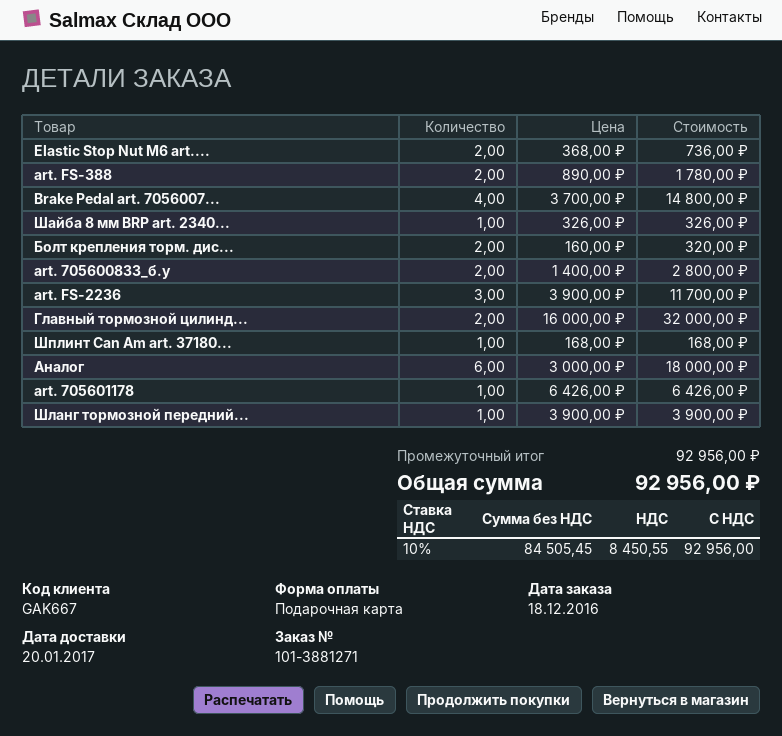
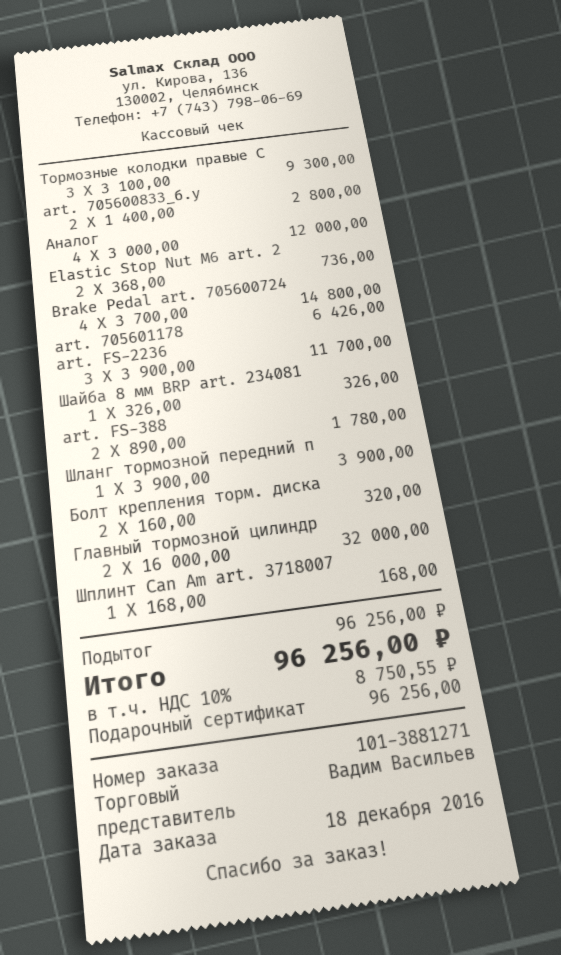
Аналог: 6 x 3000.00 = 18000.00 -> 4 x 3000.00 = 12000.00
Тормозные колодки правые C: none -> 3 x 3100.00 = 9300.00
subtotal: 92956.00 -> 96256.00
tax: 10% = 8450.55 -> 10% = 8750.55
total: 92956.00 -> 96256.00

